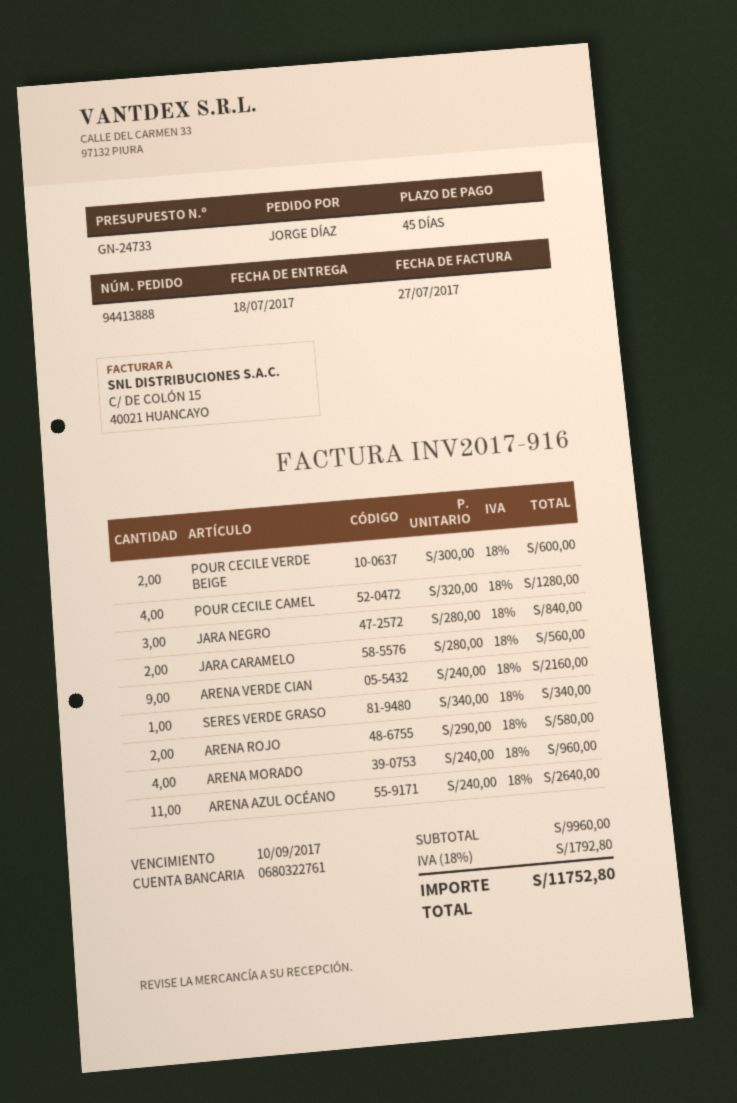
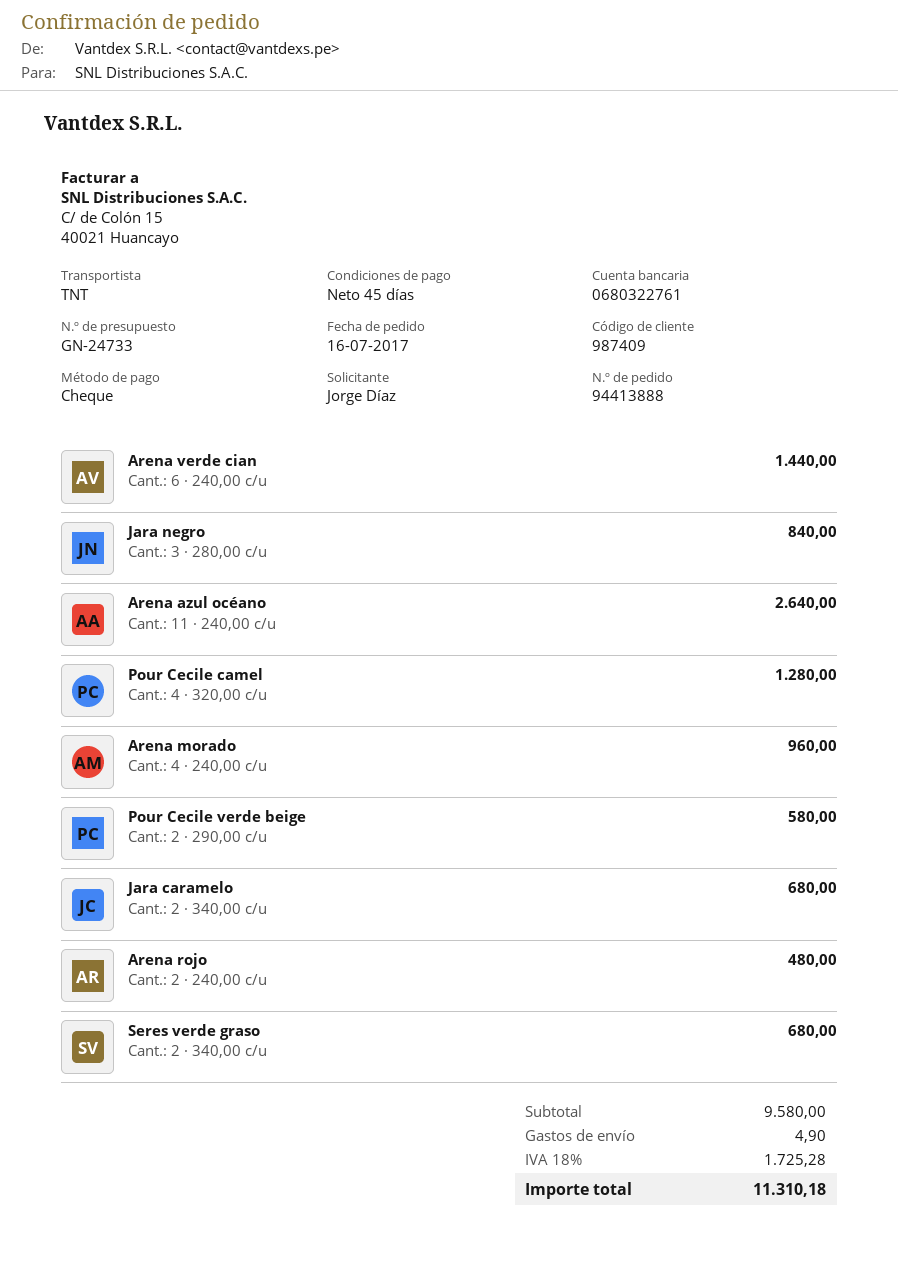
POUR CECILE VERDE BEIGE: 2 x 300.00 = 600.00 -> 2 x 290.00 = 580.00
JARA CARAMELO: 2 x 280.00 = 560.00 -> 2 x 340.00 = 680.00
ARENA VERDE CIAN: 9 x 240.00 = 2160.00 -> 6 x 240.00 = 1440.00
SERES VERDE GRASO: 1 x 340.00 = 340.00 -> 2 x 340.00 = 680.00
ARENA ROJO: 2 x 290.00 = 580.00 -> 2 x 240.00 = 480.00
subtotal: 9960.00 -> 9580.00
shipping: none -> 4.90
tax: 18% = 1792.80 -> 18% = 1725.28
total: 11752.80 -> 11310.18

